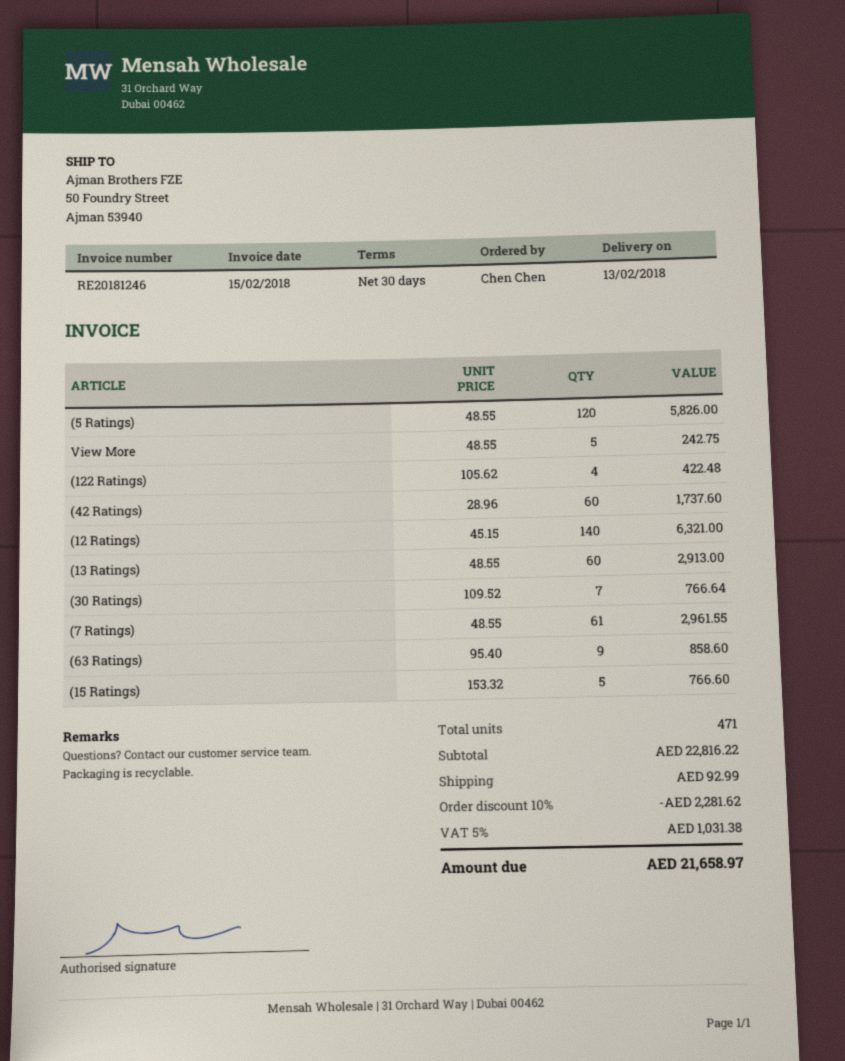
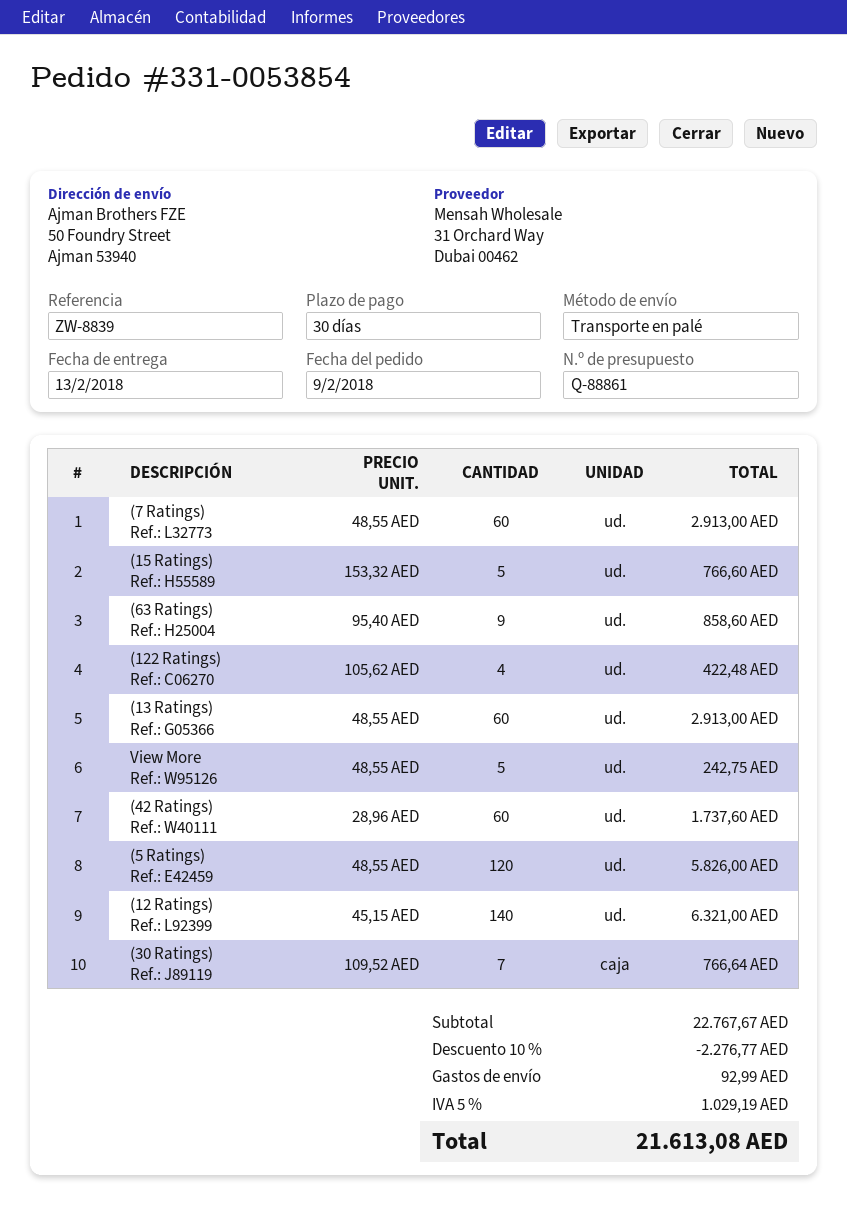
(7 Ratings): 61 x 48.55 = 2961.55 -> 60 x 48.55 = 2913.00
subtotal: 22816.22 -> 22767.67
discount: 10% = 2281.62 -> 10% = 2276.77
tax: 5% = 1031.38 -> 5% = 1029.19
total: 21658.97 -> 21613.08

